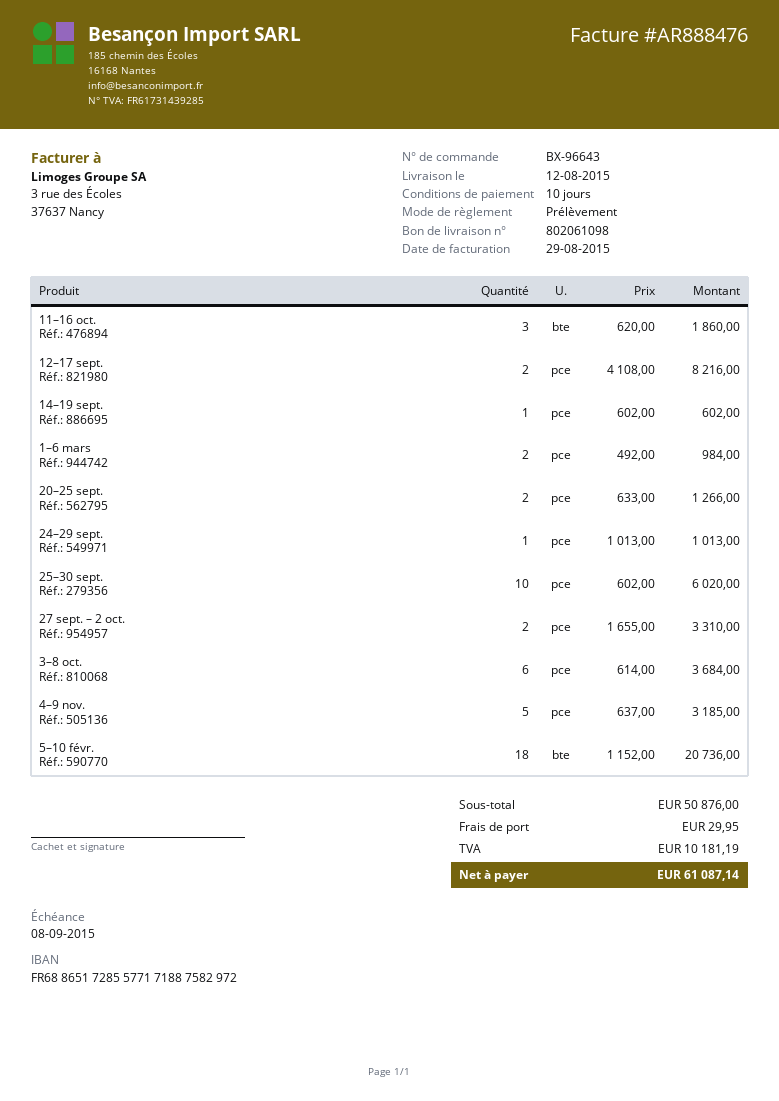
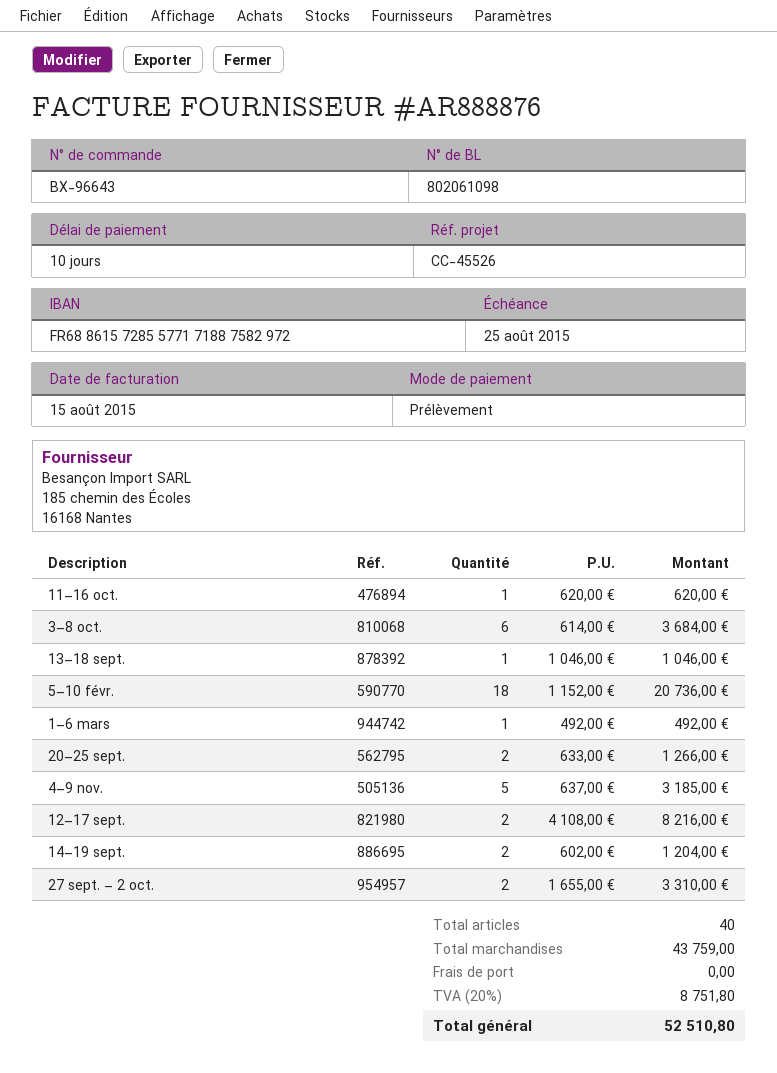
invoice number: AR888476 -> AR888876
invoice date: 2015-08-29 -> 2015-08-15
due date: 2015-09-08 -> 2015-08-25
bank account: FR6886517285577171887582972 -> FR6886157285577171887582972
11–16 oct.: 3 x 620.00 = 1860.00 -> 1 x 620.00 = 620.00
14–19 sept.: 1 x 602.00 = 602.00 -> 2 x 602.00 = 1204.00
1–6 mars: 2 x 492.00 = 984.00 -> 1 x 492.00 = 492.00
24–29 sept.: 1 x 1013.00 = 1013.00 -> none
25–30 sept.: 10 x 602.00 = 6020.00 -> none
13–18 sept.: none -> 1 x 1046.00 = 1046.00
subtotal: 50876.00 -> 43759.00
shipping: 29.95 -> 0.00
tax: 10181.19 -> 8751.80
total: 61087.14 -> 52510.80

